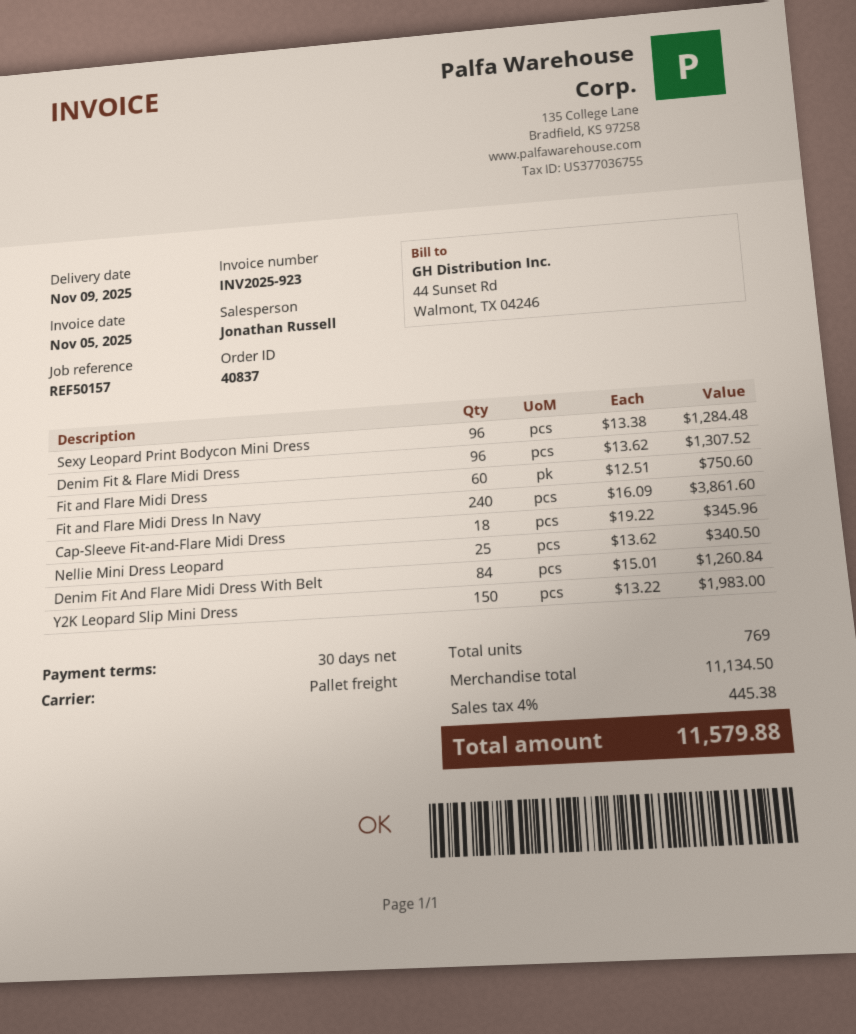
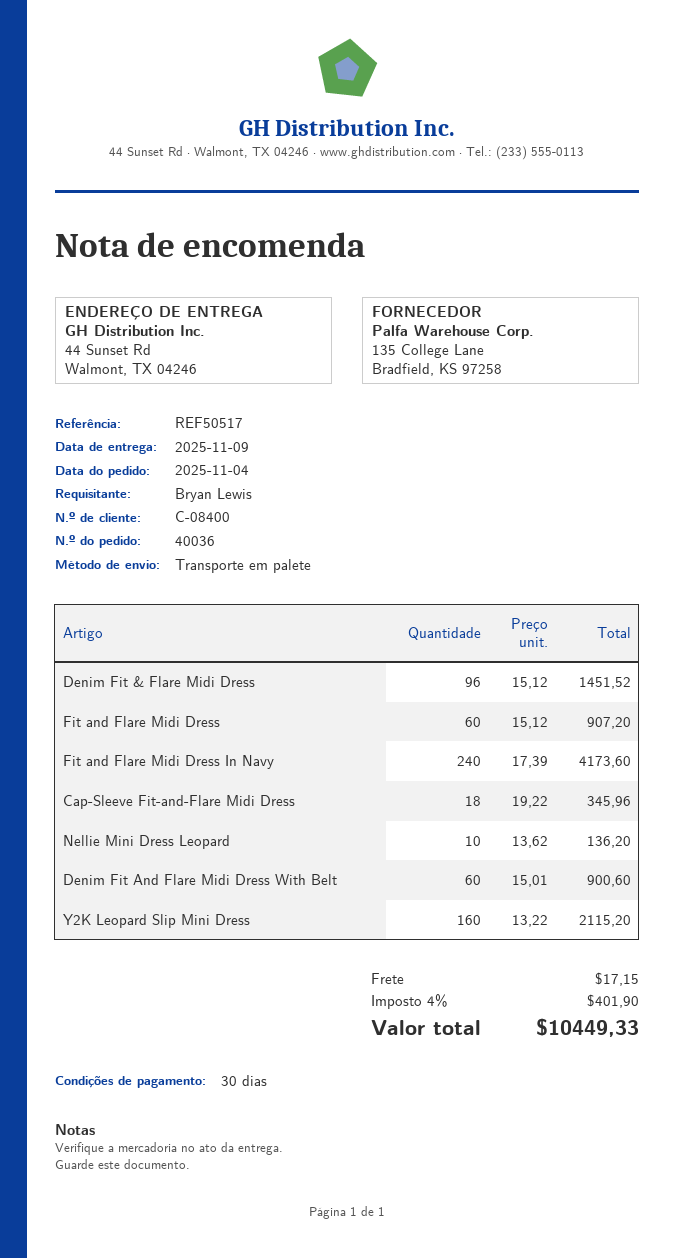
order number: 40837 -> 40036
reference: REF50157 -> REF50517
Sexy Leopard Print Bodycon Mini Dress: 96 x 13.38 = 1284.48 -> none
Denim Fit & Flare Midi Dress: 96 x 13.62 = 1307.52 -> 96 x 15.12 = 1451.52
Fit and Flare Midi Dress: 60 x 12.51 = 750.60 -> 60 x 15.12 = 907.20
Fit and Flare Midi Dress In Navy: 240 x 16.09 = 3861.60 -> 240 x 17.39 = 4173.60
Nellie Mini Dress Leopard: 25 x 13.62 = 340.50 -> 10 x 13.62 = 136.20
Denim Fit And Flare Midi Dress With Belt: 84 x 15.01 = 1260.84 -> 60 x 15.01 = 900.60
Y2K Leopard Slip Mini Dress: 150 x 13.22 = 1983.00 -> 160 x 13.22 = 2115.20
shipping: none -> 17.15
tax: 4% = 445.38 -> 4% = 401.90
total: 11579.88 -> 10449.33

